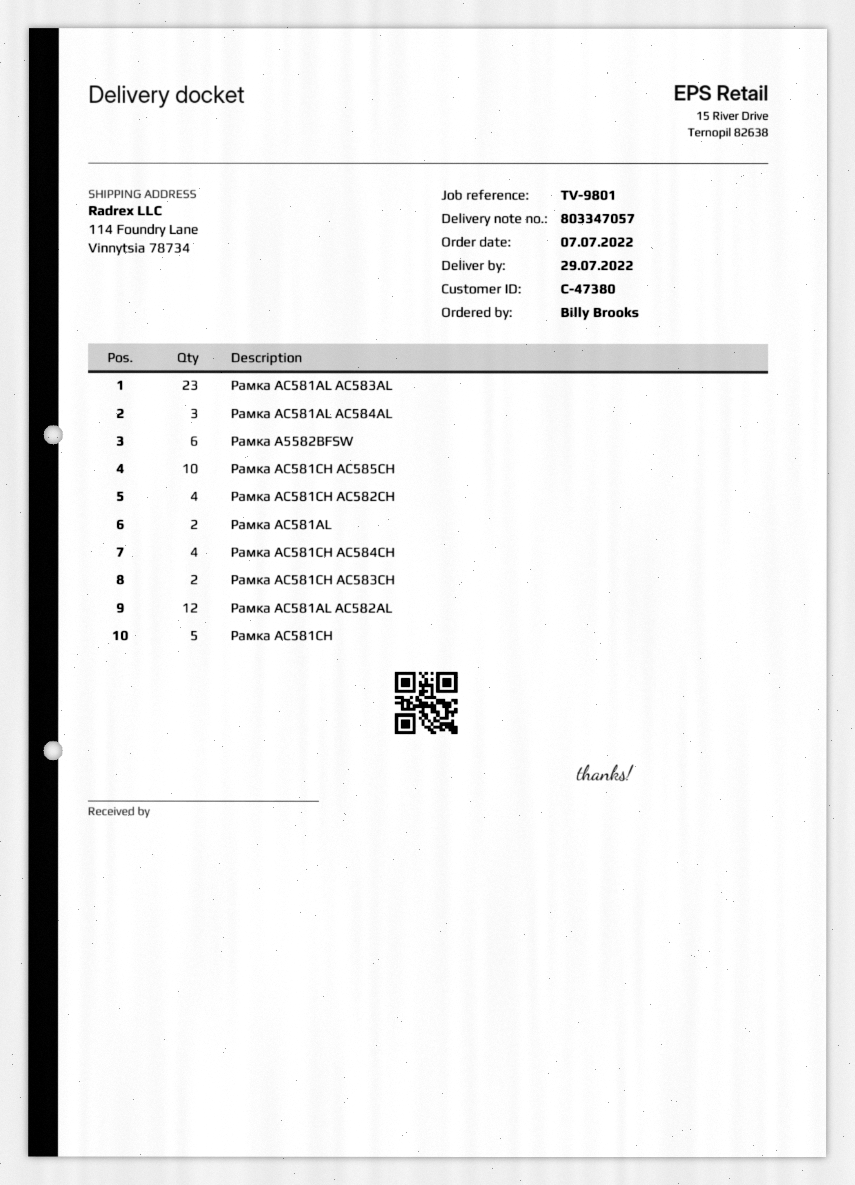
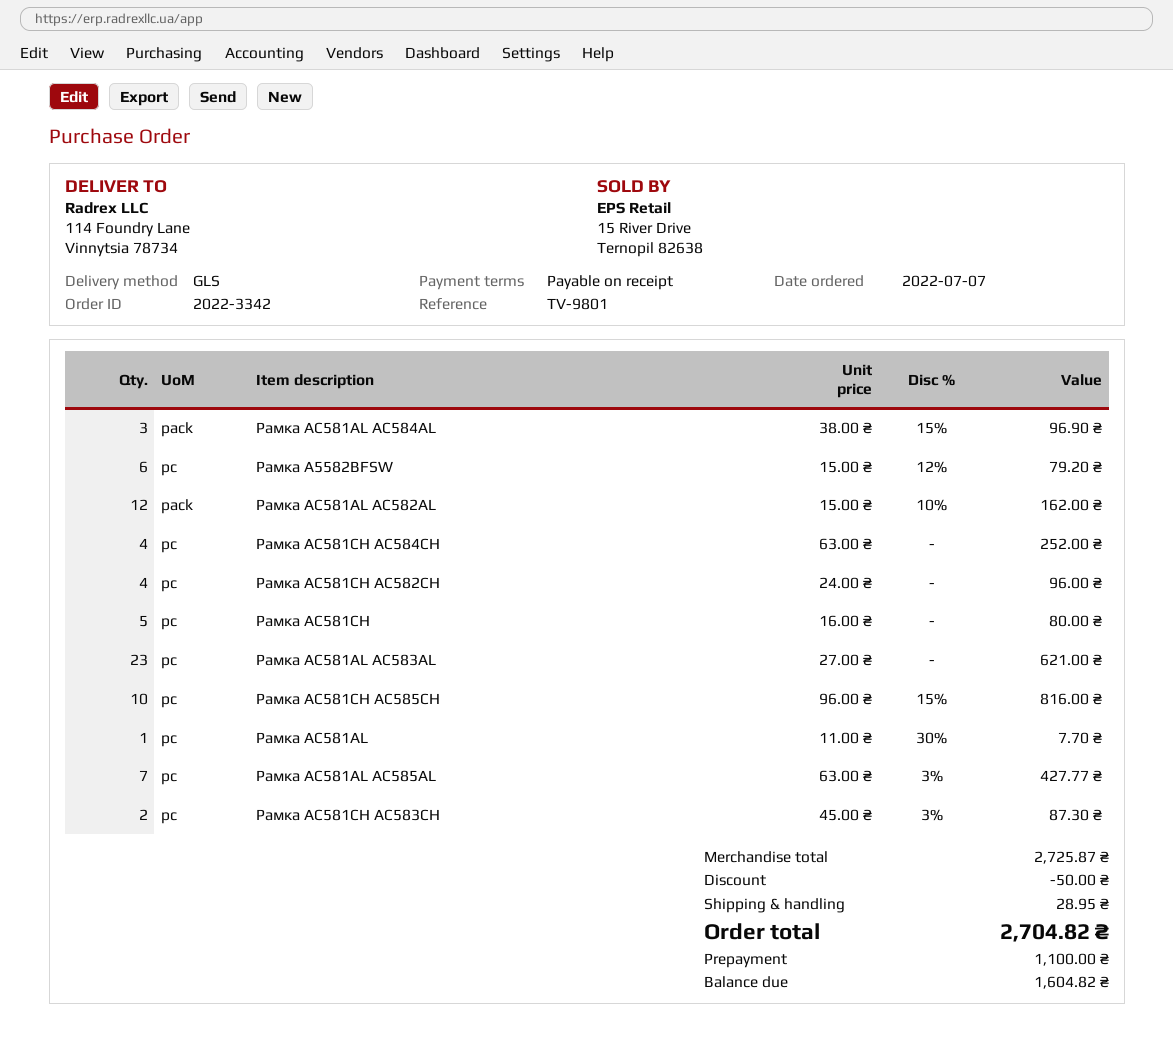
Рамка AC581AL: 2 -> 1
Рамка AC581AL AC585AL: none -> 7

